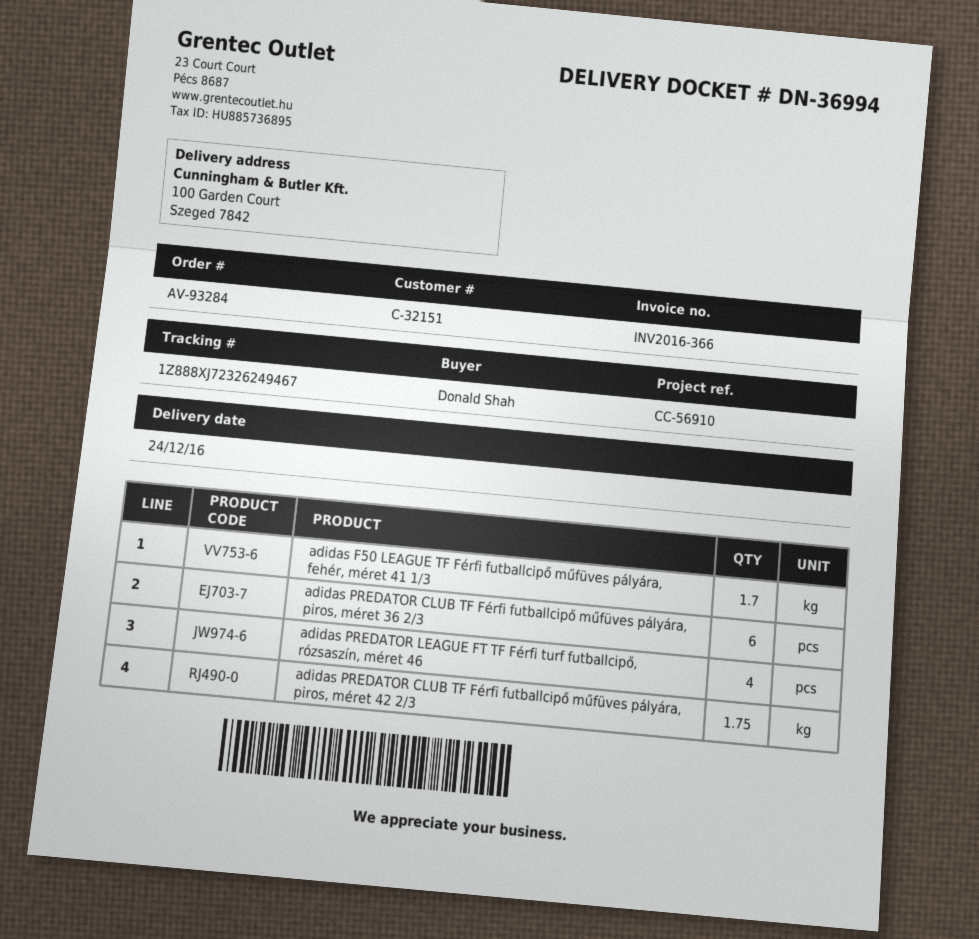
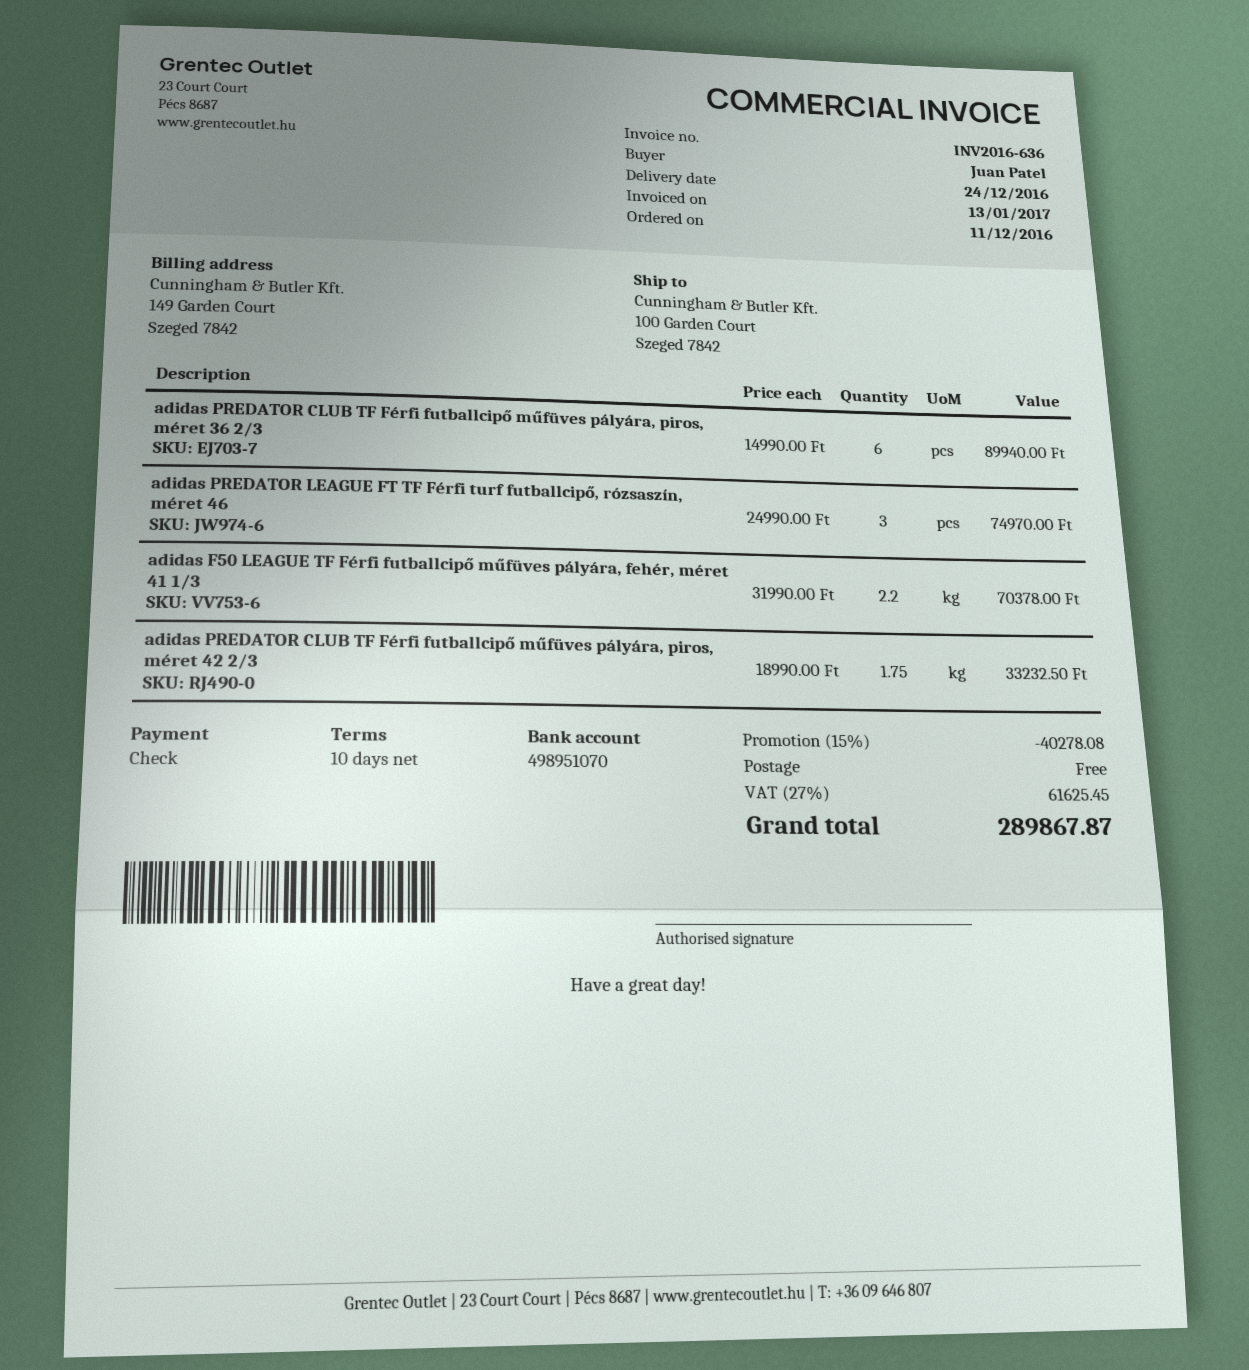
invoice number: INV2016-366 -> INV2016-636
ordered by: Donald Shah -> Juan Patel
adidas F50 LEAGUE TF Férfi futballcipő műfüves pályára, fehér, méret 41 1/3: 1.7 -> 2.2
adidas PREDATOR LEAGUE FT TF Férfi turf futballcipő, rózsaszín, méret 46: 4 -> 3

